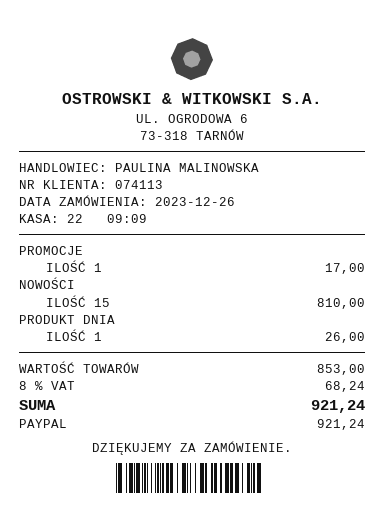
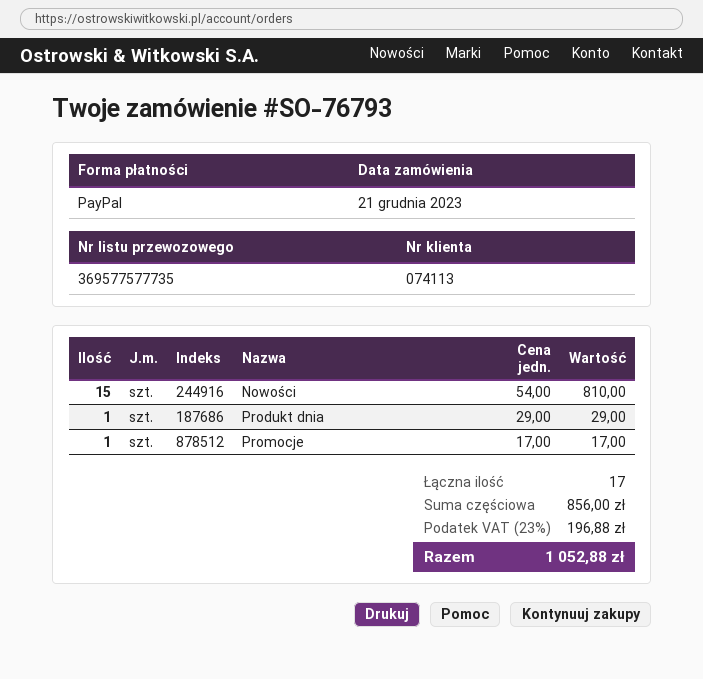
order date: 2023-12-26 -> 2023-12-21
PRODUKT DNIA: 1 for 26.00 -> 1 for 29.00
subtotal: 853.00 -> 856.00
tax: 8% = 68.24 -> 23% = 196.88
total: 921.24 -> 1052.88

